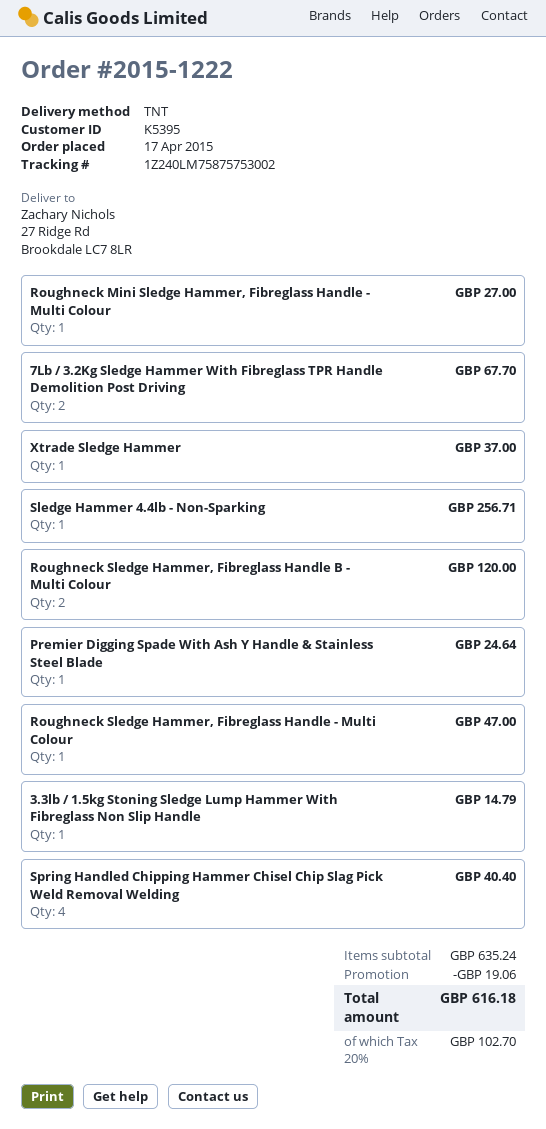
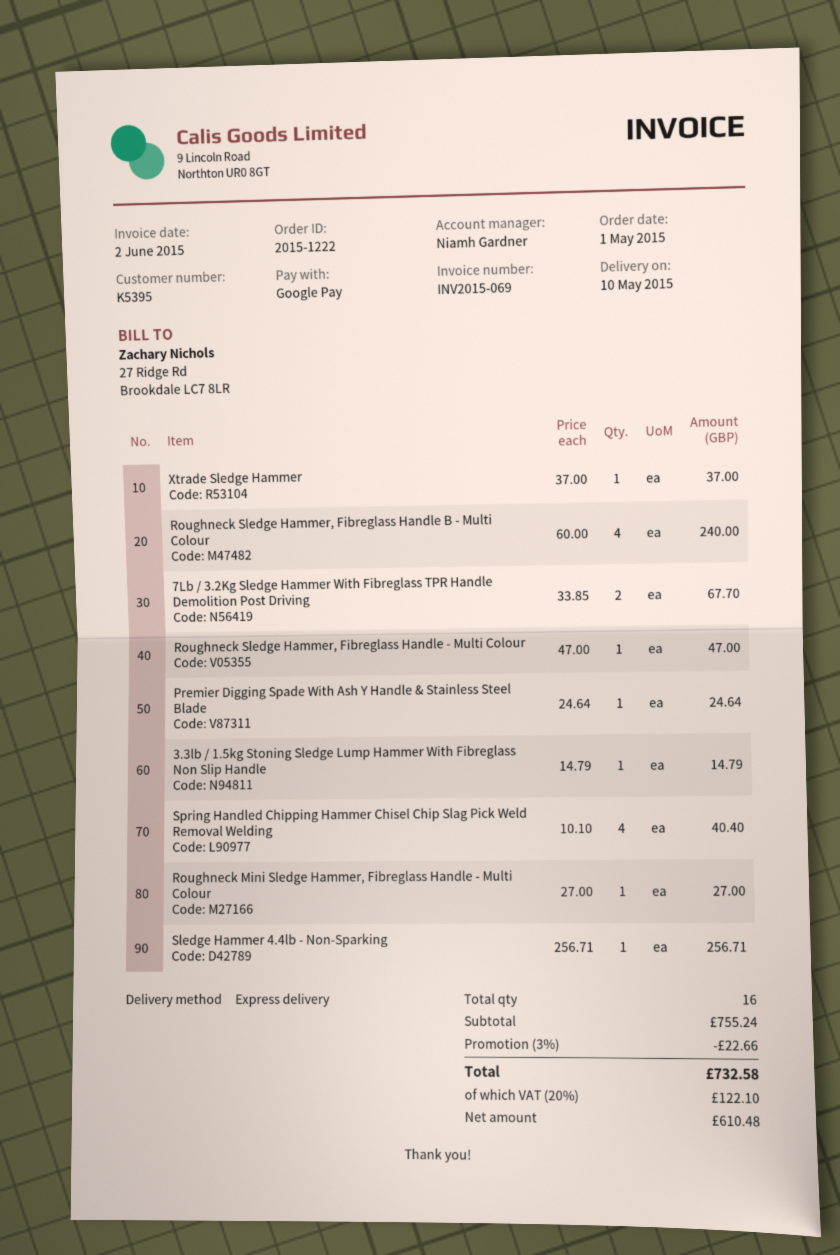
order date: 2015-04-17 -> 2015-05-01
shipping method: TNT -> express
Roughneck Sledge Hammer, Fibreglass Handle B - Multi Colour: 2 for 120.00 -> 4 for 240.00
subtotal: 635.24 -> 755.24
discount: 19.06 -> 22.66
tax: 20% = 102.70 -> 20% = 122.10
total: 616.18 -> 732.58

